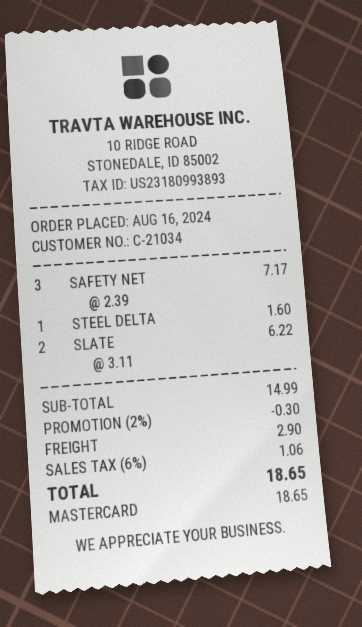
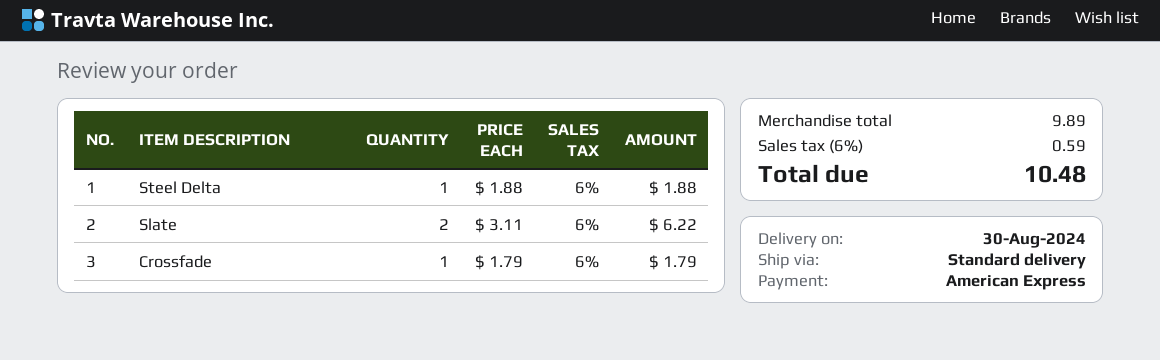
payment method: Mastercard -> American Express
SAFETY NET: 3 x 2.39 = 7.17 -> none
STEEL DELTA: 1 x 1.60 = 1.60 -> 1 x 1.88 = 1.88
Crossfade: none -> 1 x 1.79 = 1.79
subtotal: 14.99 -> 9.89
discount: 2% = 0.30 -> none
shipping: 2.90 -> none
tax: 6% = 1.06 -> 6% = 0.59
total: 18.65 -> 10.48

